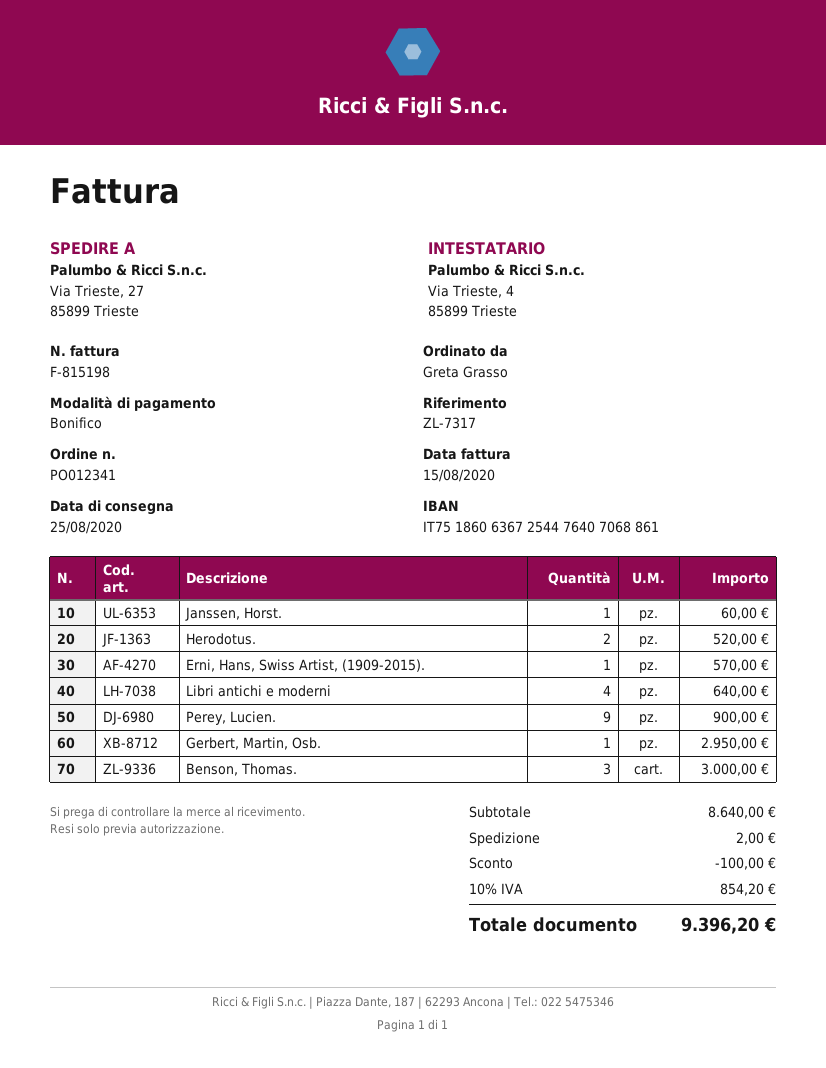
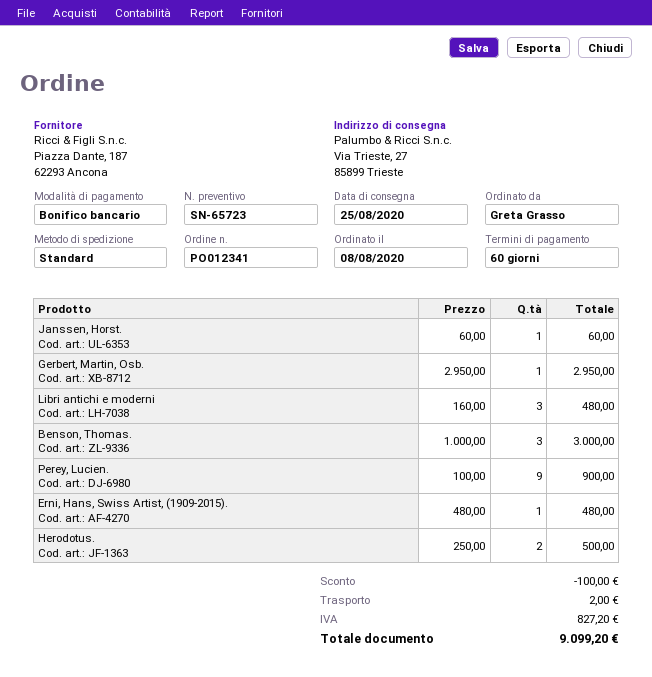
Herodotus.: 2 for 520.00 -> 2 for 500.00
Erni, Hans, Swiss Artist, (1909-2015).: 1 for 570.00 -> 1 for 480.00
Libri antichi e moderni: 4 for 640.00 -> 3 for 480.00
tax: 854.20 -> 827.20
total: 9396.20 -> 9099.20

